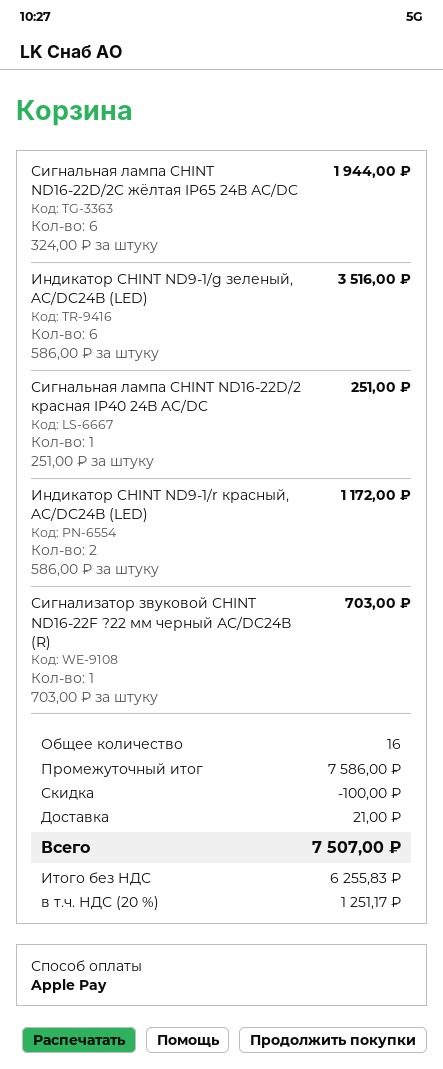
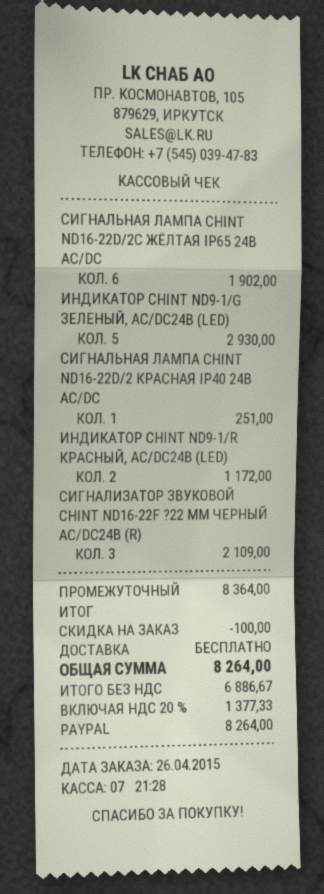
payment method: Apple Pay -> PayPal
Сигнальная лампа CHINT ND16-22D/2C жёлтая IP65 24В АС/DC: 6 for 1944.00 -> 6 for 1902.00
Индикатор CHINT ND9-1/g зеленый, AC/DC24В (LED): 6 for 3516.00 -> 5 for 2930.00
Сигнализатор звуковой CHINT ND16-22F ?22 мм черный АС/DC24В (R): 1 for 703.00 -> 3 for 2109.00
subtotal: 7586.00 -> 8364.00
shipping: 21.00 -> 0.00
net: 6255.83 -> 6886.67
tax: 20% = 1251.17 -> 20% = 1377.33
total: 7507.00 -> 8264.00

